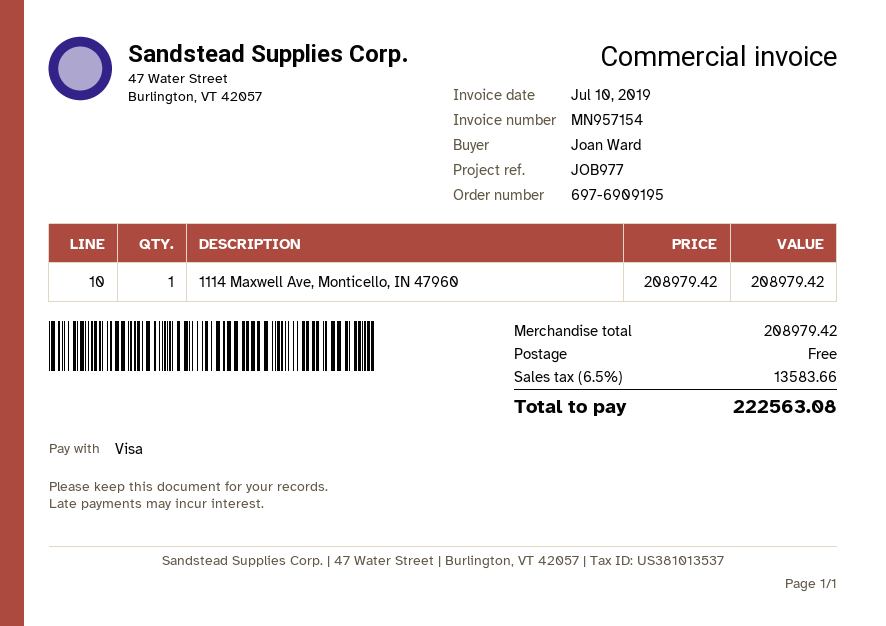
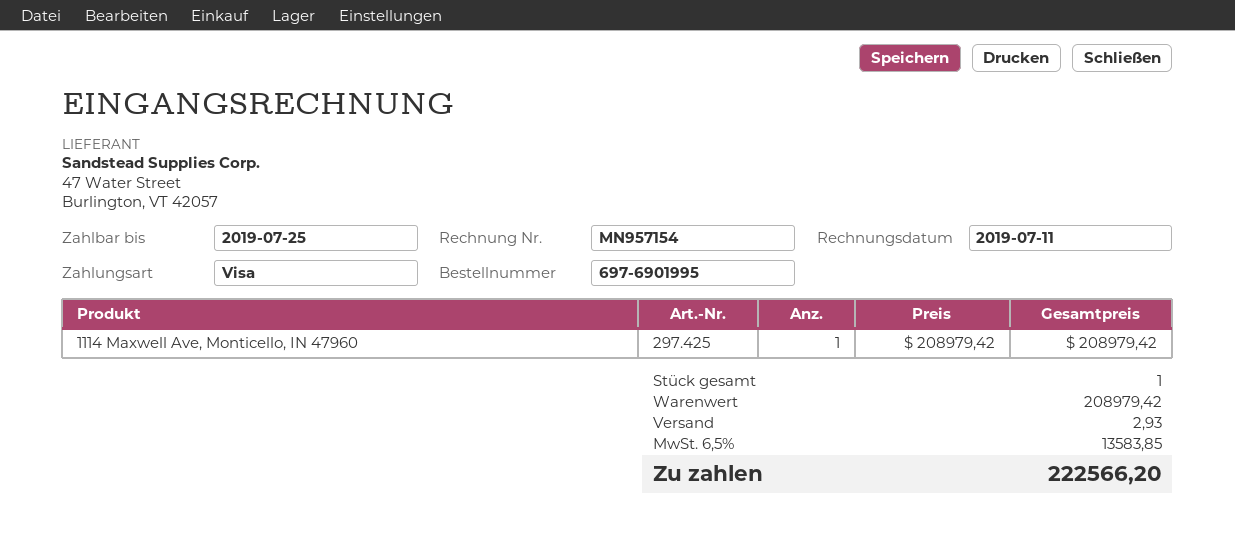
order number: 697-6909195 -> 697-6901995
invoice date: 2019-07-10 -> 2019-07-11
shipping: 0.00 -> 2.93
tax: 6.5% = 13583.66 -> 6.5% = 13583.85
total: 222563.08 -> 222566.20

